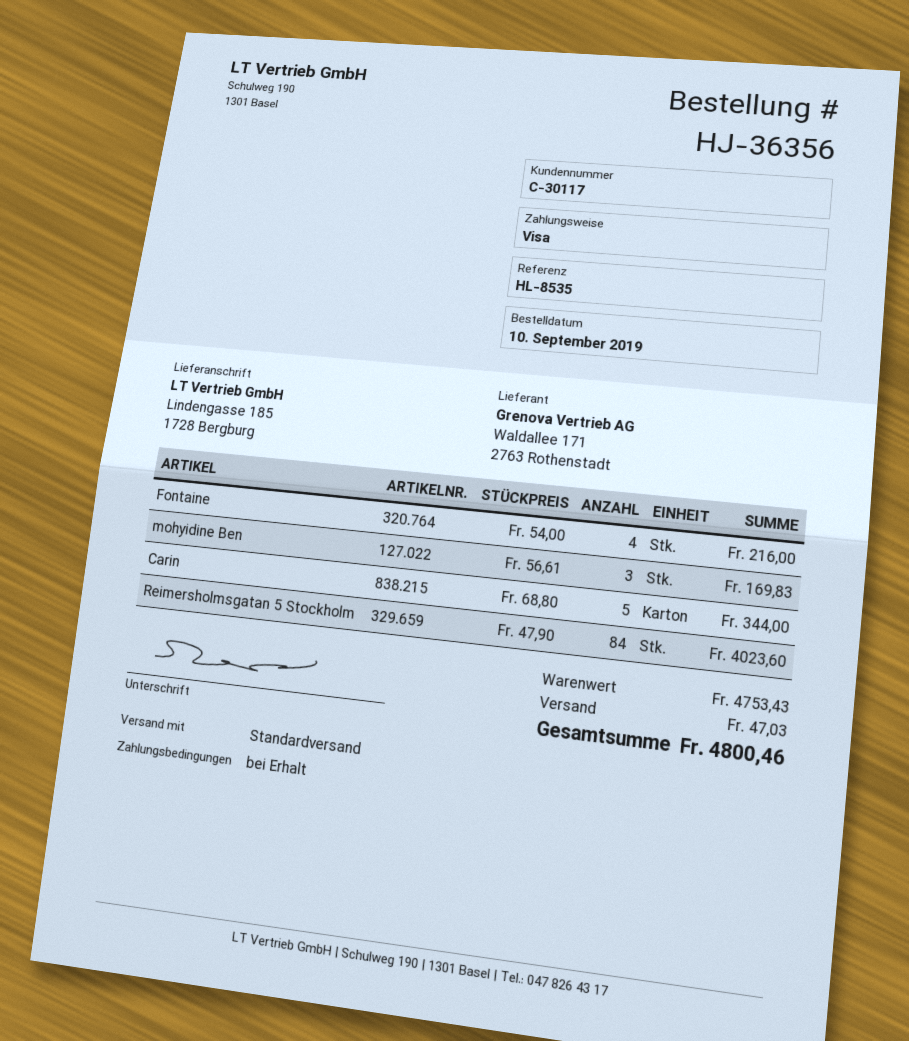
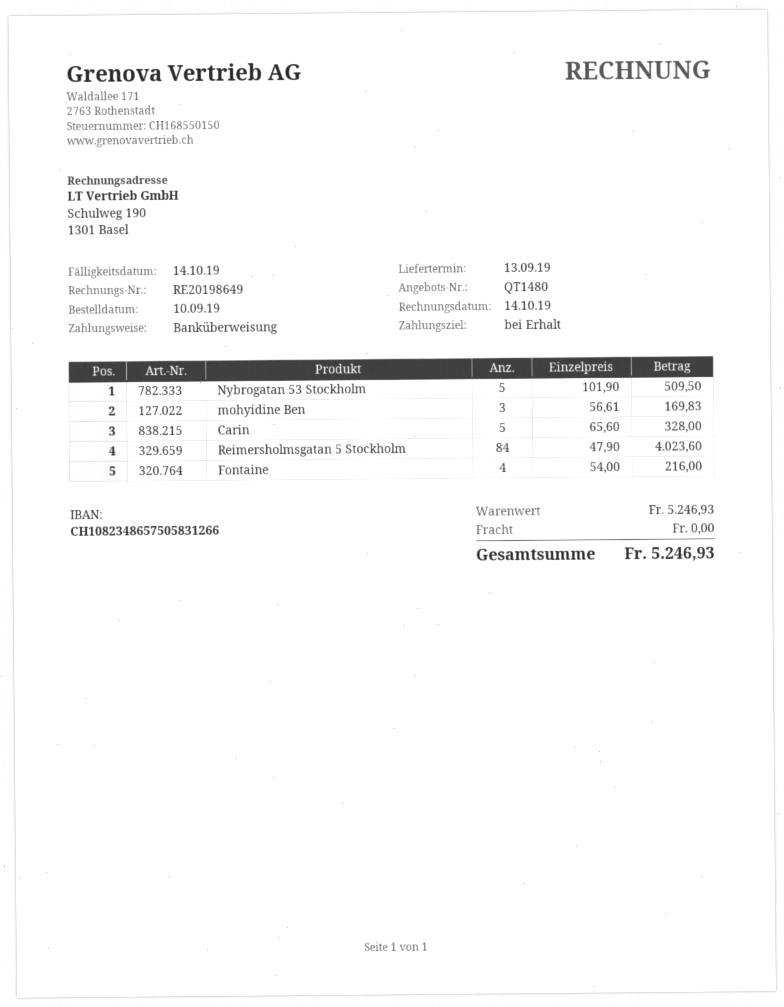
payment method: Visa -> bank transfer
Carin: 5 x 68.80 = 344.00 -> 5 x 65.60 = 328.00
Nybrogatan 53 Stockholm: none -> 5 x 101.90 = 509.50
subtotal: 4753.43 -> 5246.93
shipping: 47.03 -> 0.00
total: 4800.46 -> 5246.93

